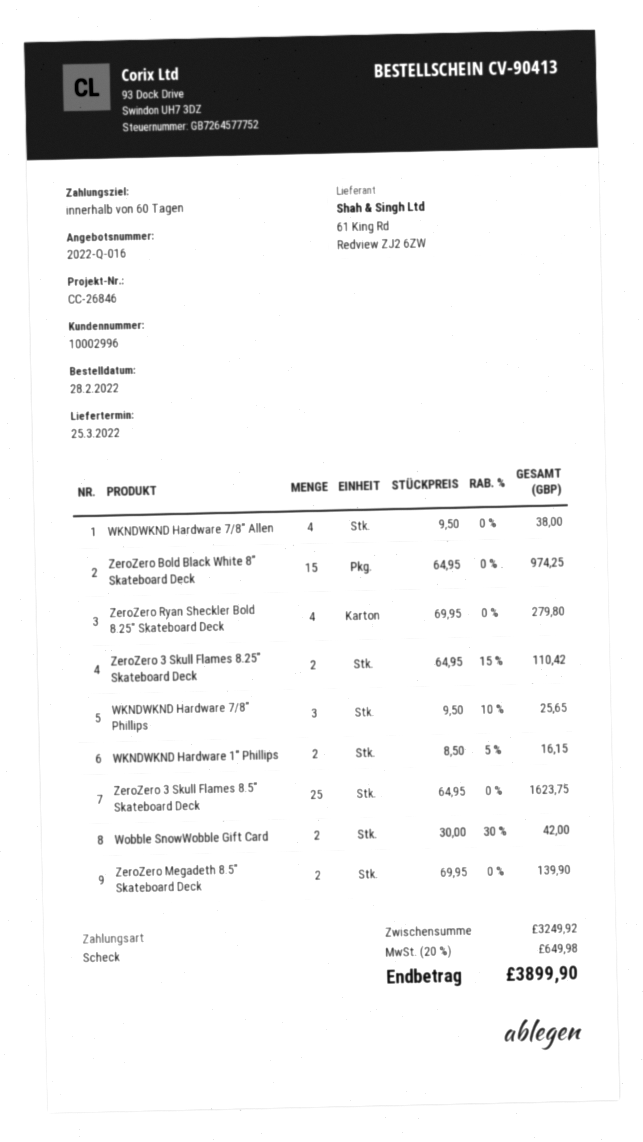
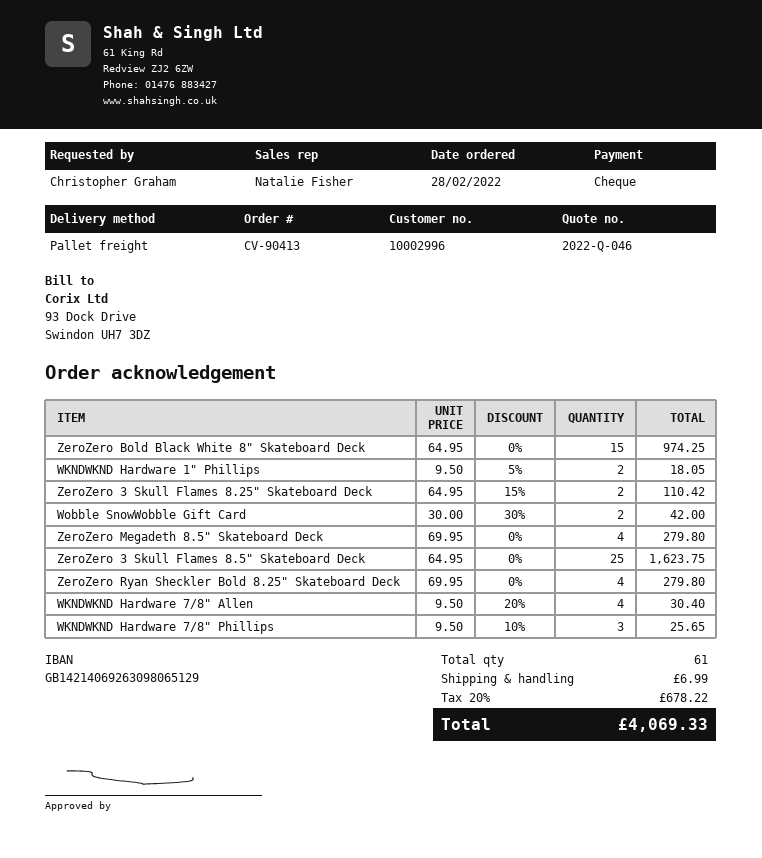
quote number: 2022-Q-016 -> 2022-Q-046
WKNDWKND Hardware 7/8" Allen: 4 x 9.50 = 38.00 -> 4 x 9.50 - 20% = 30.40
WKNDWKND Hardware 1" Phillips: 2 x 8.50 - 5% = 16.15 -> 2 x 9.50 - 5% = 18.05
ZeroZero Megadeth 8.5" Skateboard Deck: 2 x 69.95 = 139.90 -> 4 x 69.95 = 279.80
shipping: none -> 6.99
tax: 20% = 649.98 -> 20% = 678.22
total: 3899.90 -> 4069.33

